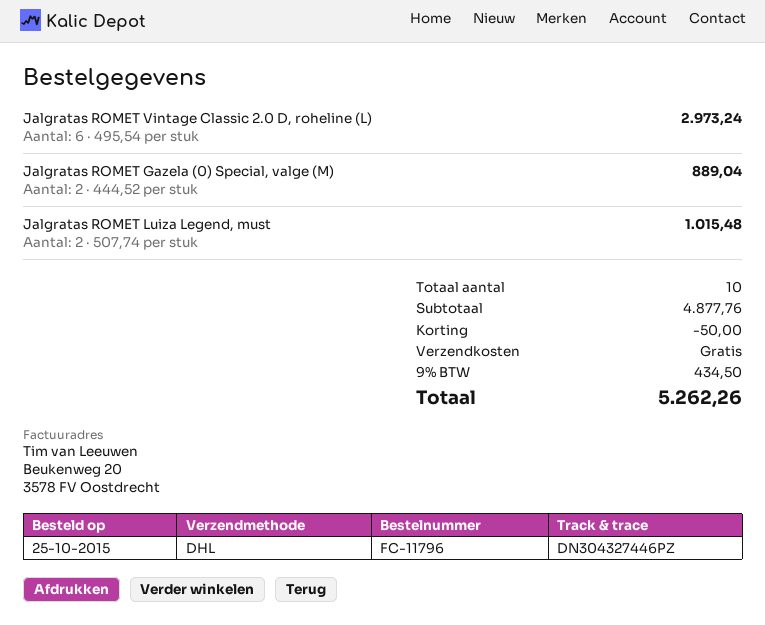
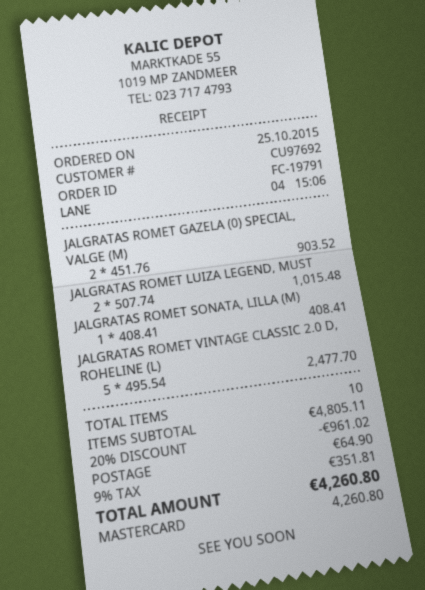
order number: FC-11796 -> FC-19791
Jalgratas ROMET Vintage Classic 2.0 D, roheline (L): 6 x 495.54 = 2973.24 -> 5 x 495.54 = 2477.70
Jalgratas ROMET Gazela (0) Special, valge (M): 2 x 444.52 = 889.04 -> 2 x 451.76 = 903.52
JALGRATAS ROMET SONATA, LILLA (M): none -> 1 x 408.41 = 408.41
subtotal: 4877.76 -> 4805.11
discount: 50.00 -> 961.02
shipping: 0.00 -> 64.90
tax: 9% = 434.50 -> 9% = 351.81
total: 5262.26 -> 4260.80

